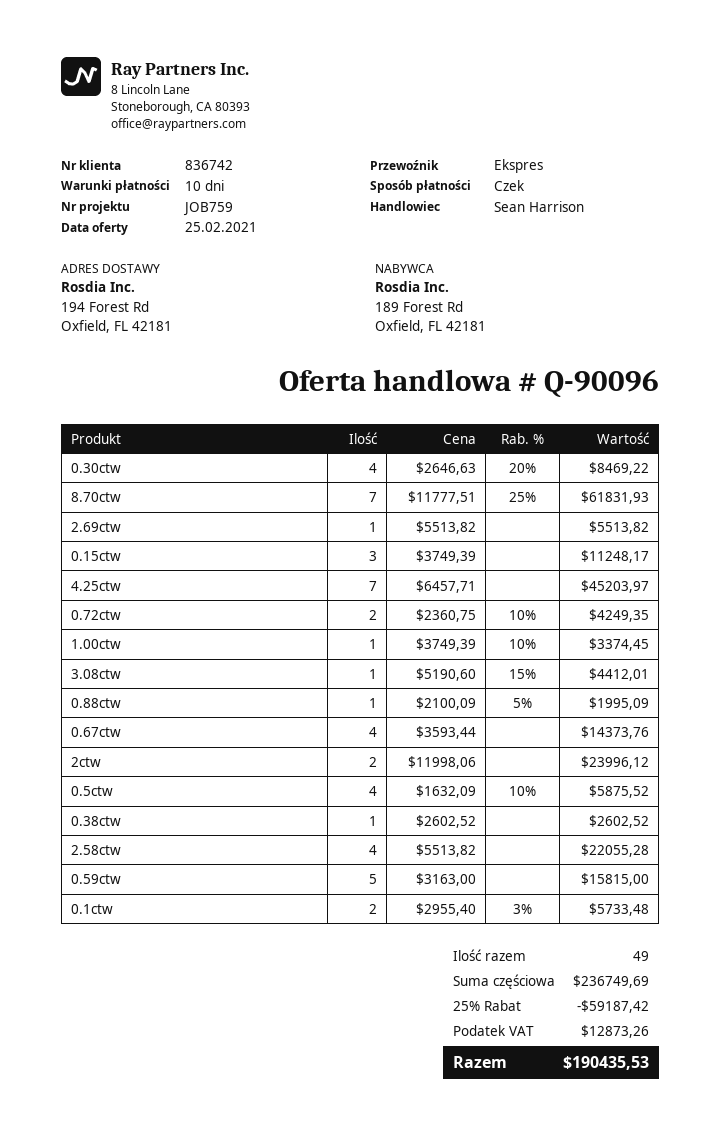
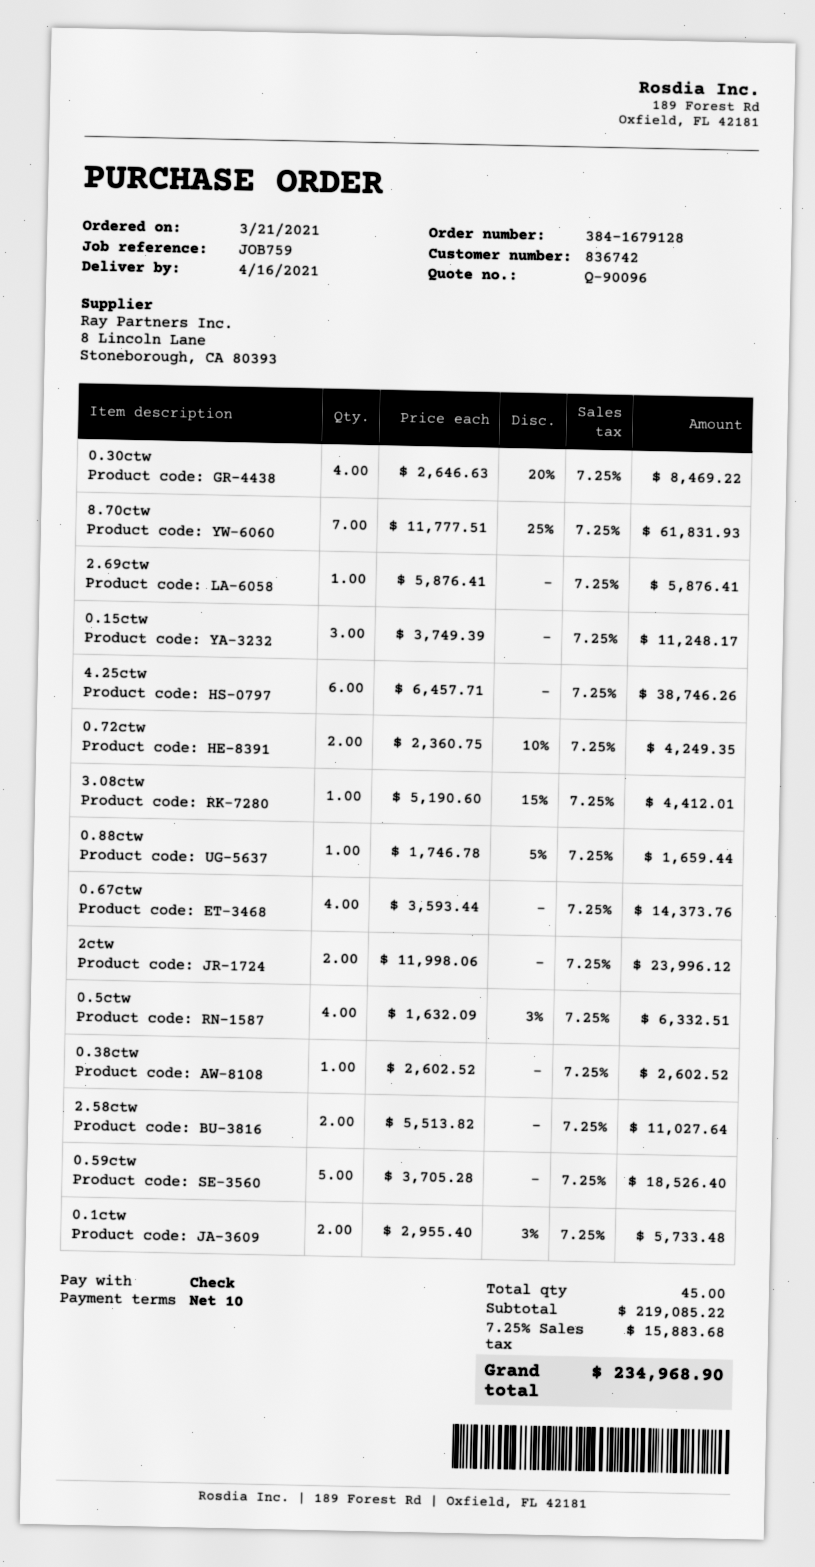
2.69ctw: 1 x 5513.82 = 5513.82 -> 1 x 5876.41 = 5876.41
4.25ctw: 7 x 6457.71 = 45203.97 -> 6 x 6457.71 = 38746.26
1.00ctw: 1 x 3749.39 - 10% = 3374.45 -> none
0.88ctw: 1 x 2100.09 - 5% = 1995.09 -> 1 x 1746.78 - 5% = 1659.44
0.5ctw: 4 x 1632.09 - 10% = 5875.52 -> 4 x 1632.09 - 3% = 6332.51
2.58ctw: 4 x 5513.82 = 22055.28 -> 2 x 5513.82 = 11027.64
0.59ctw: 5 x 3163.00 = 15815.00 -> 5 x 3705.28 = 18526.40
total quantity: 49 -> 45
subtotal: 236749.69 -> 219085.22
discount: 25% = 59187.42 -> none
tax: 12873.26 -> 15883.68
total: 190435.53 -> 234968.90

